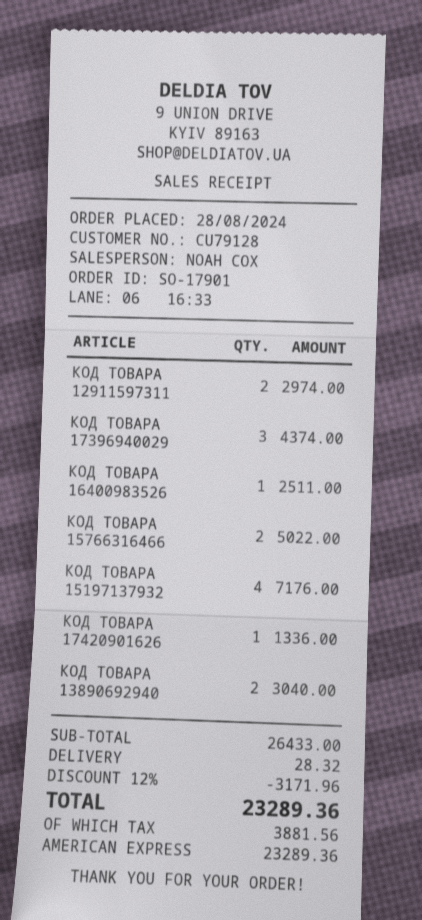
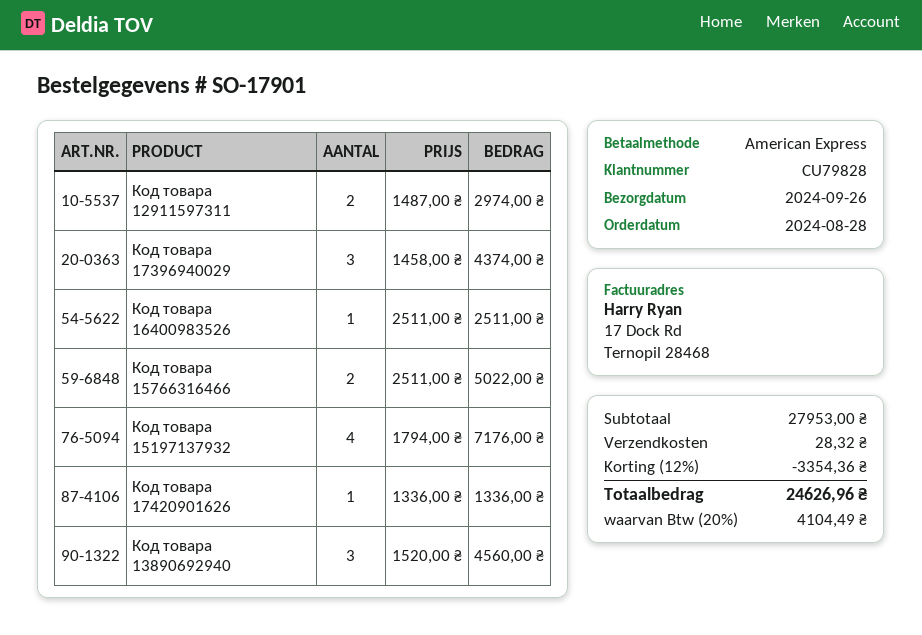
customer number: CU79128 -> CU79828
КОД ТОВАРА 13890692940: 2 for 3040.00 -> 3 for 4560.00
subtotal: 26433.00 -> 27953.00
discount: 12% = 3171.96 -> 12% = 3354.36
tax: 3881.56 -> 4104.49
total: 23289.36 -> 24626.96

